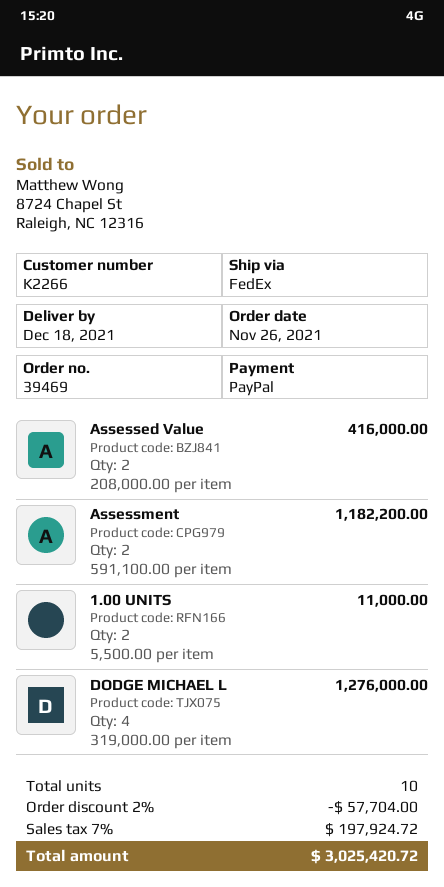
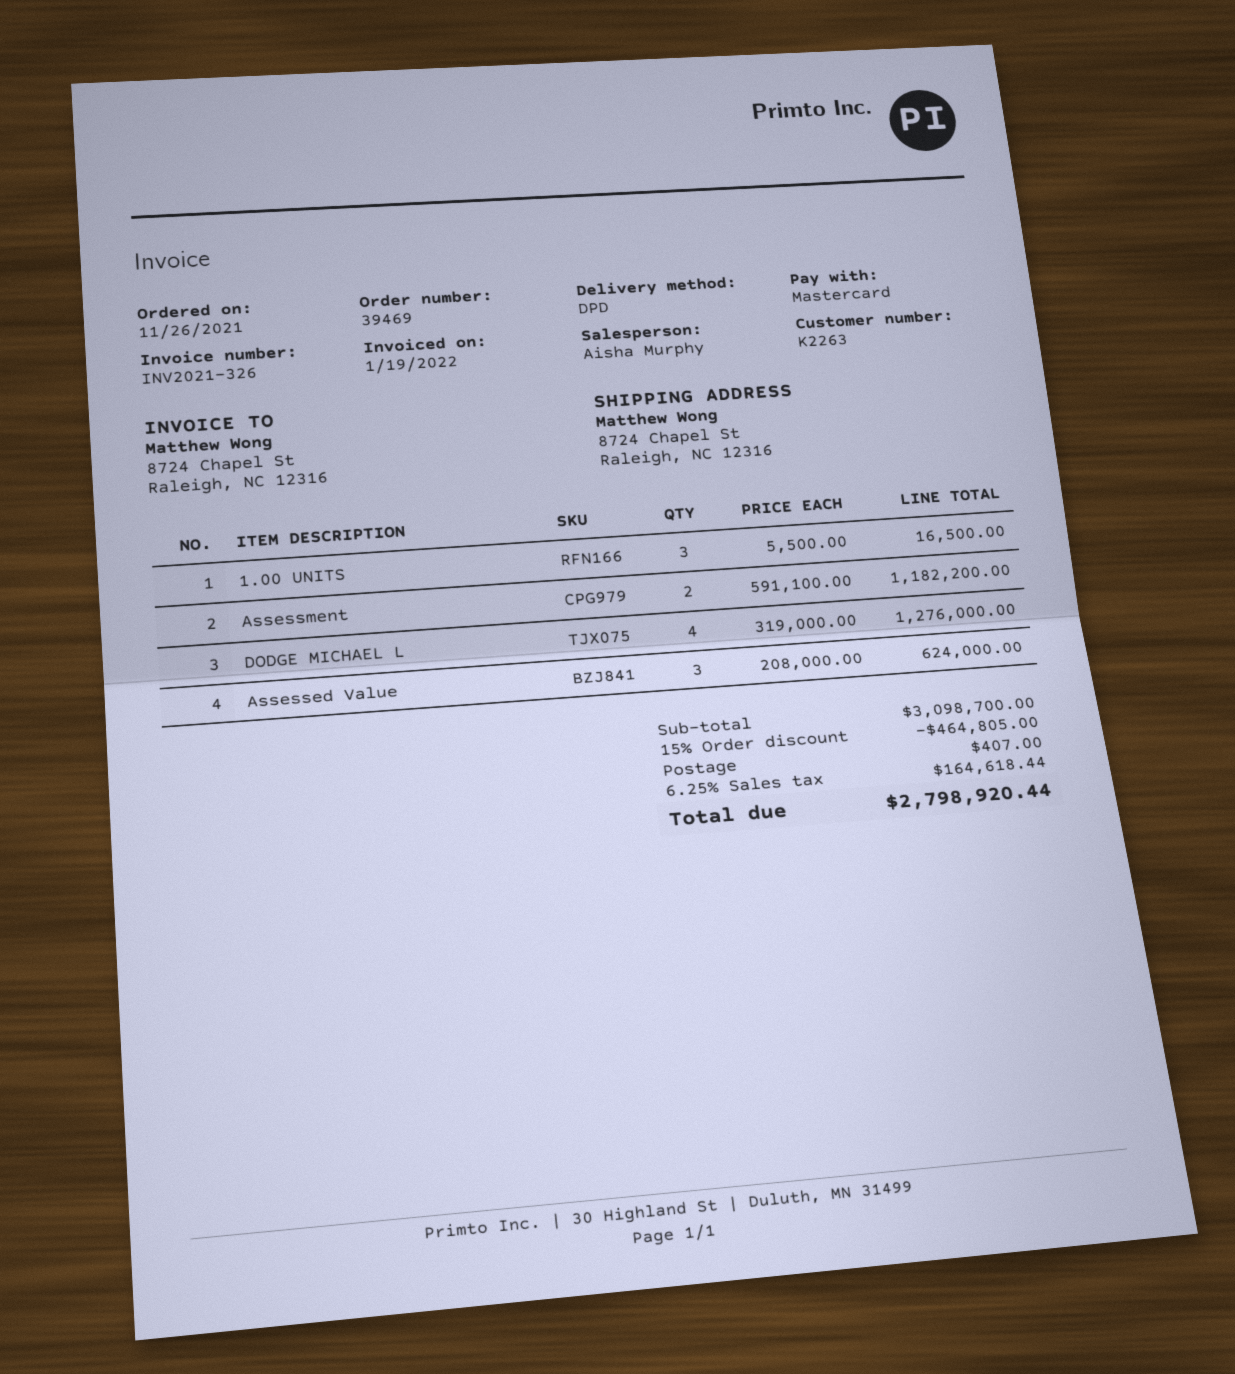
customer number: K2266 -> K2263
payment method: PayPal -> Mastercard
shipping method: FedEx -> DPD
Assessed Value: 2 x 208000.00 = 416000.00 -> 3 x 208000.00 = 624000.00
1.00 UNITS: 2 x 5500.00 = 11000.00 -> 3 x 5500.00 = 16500.00
discount: 2% = 57704.00 -> 15% = 464805.00
shipping: none -> 407.00
tax: 7% = 197924.72 -> 6.25% = 164618.44
total: 3025420.72 -> 2798920.44

